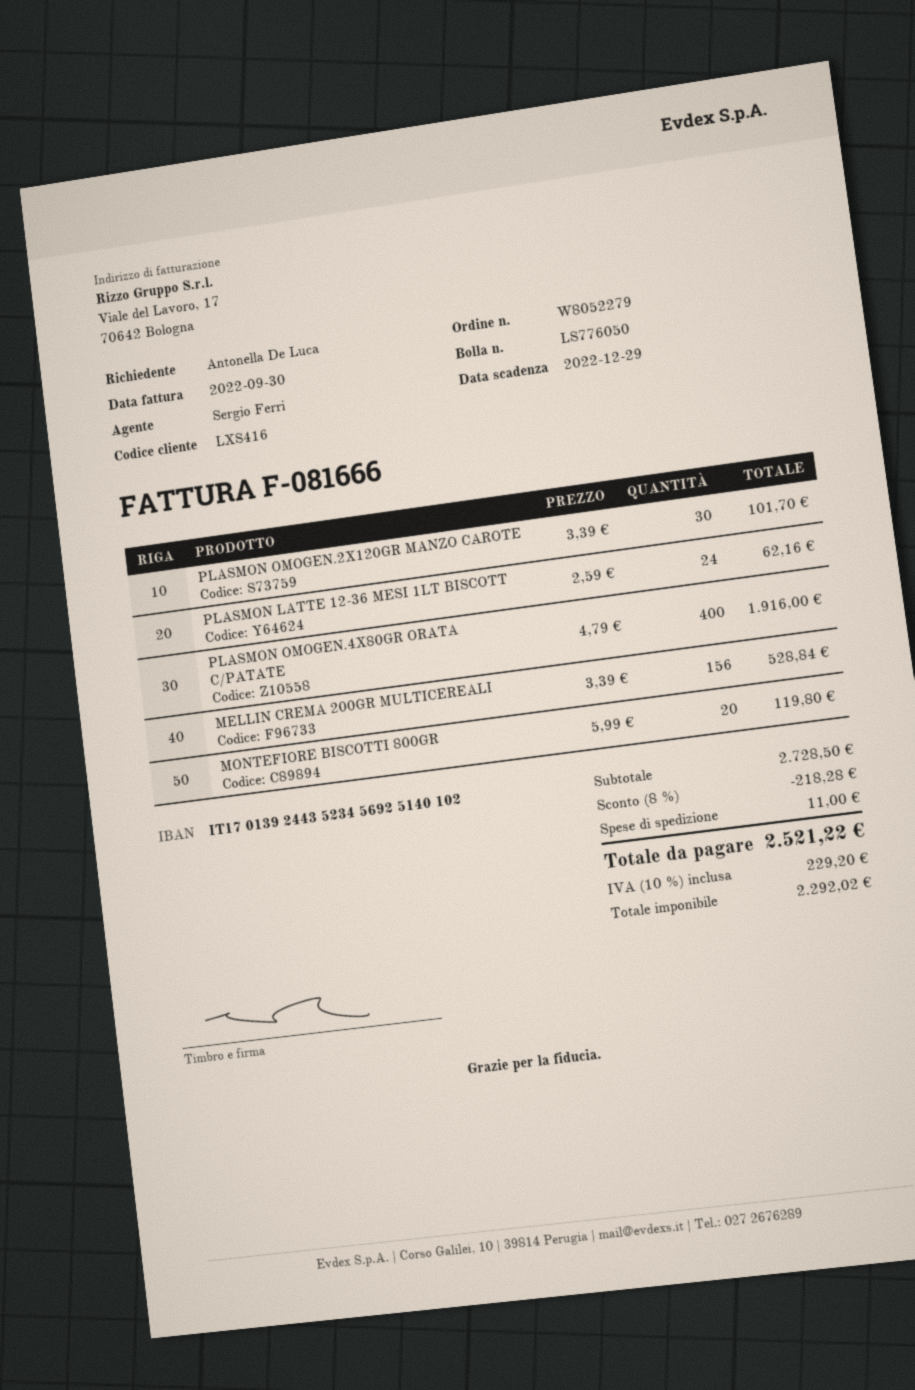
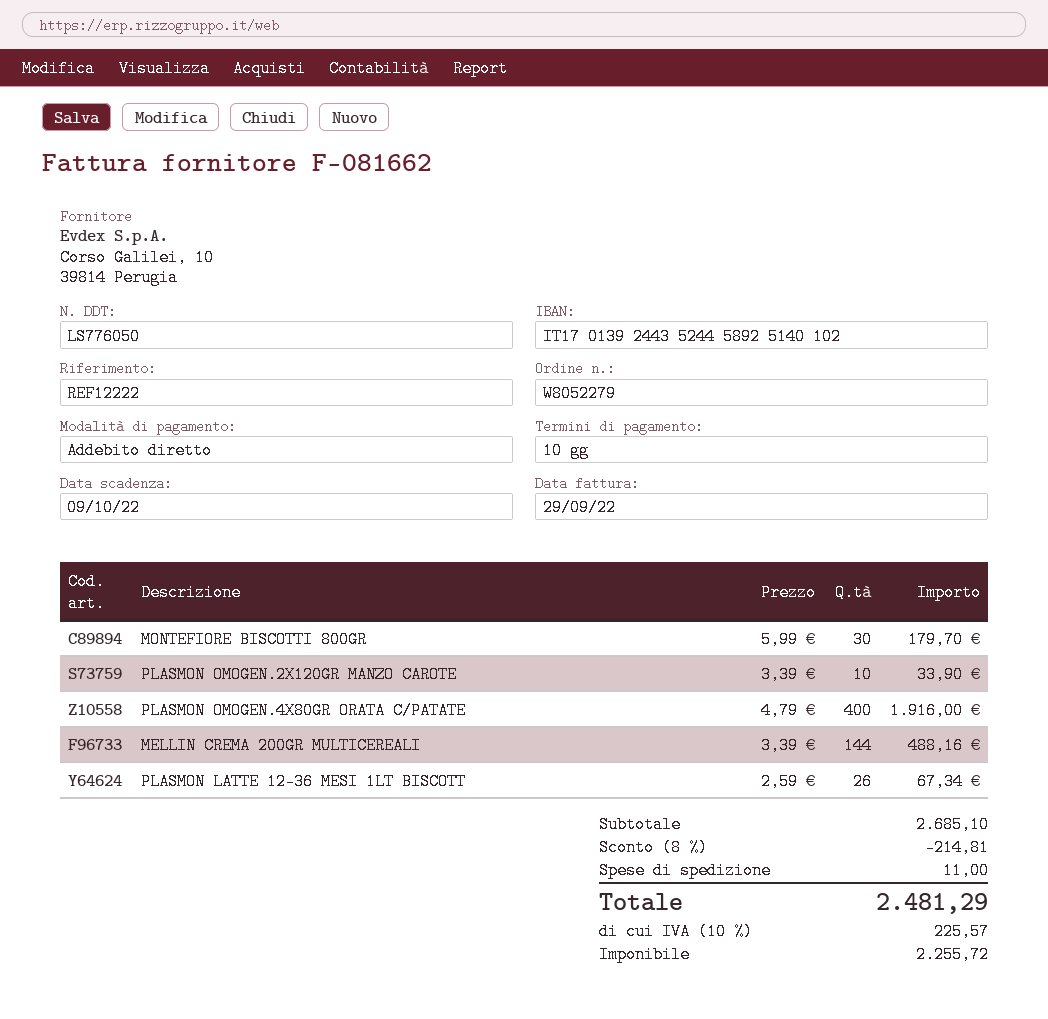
invoice number: F-081666 -> F-081662
invoice date: 2022-09-30 -> 2022-09-29
due date: 2022-12-29 -> 2022-10-09
bank account: IT1701392443523456925140102 -> IT1701392443524458925140102
PLASMON OMOGEN.2X120GR MANZO CAROTE: 30 x 3.39 = 101.70 -> 10 x 3.39 = 33.90
PLASMON LATTE 12-36 MESI 1LT BISCOTT: 24 x 2.59 = 62.16 -> 26 x 2.59 = 67.34
MELLIN CREMA 200GR MULTICEREALI: 156 x 3.39 = 528.84 -> 144 x 3.39 = 488.16
MONTEFIORE BISCOTTI 800GR: 20 x 5.99 = 119.80 -> 30 x 5.99 = 179.70
subtotal: 2728.50 -> 2685.10
discount: 8% = 218.28 -> 8% = 214.81
net: 2292.02 -> 2255.72
tax: 10% = 229.20 -> 10% = 225.57
total: 2521.22 -> 2481.29

